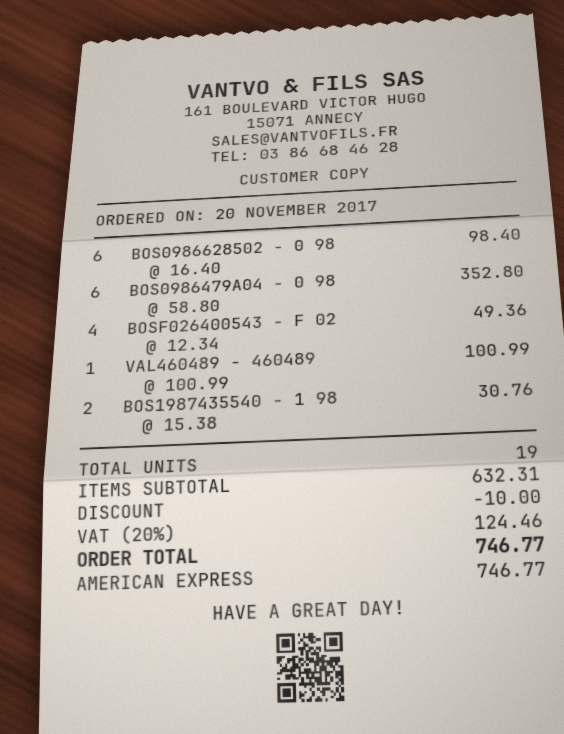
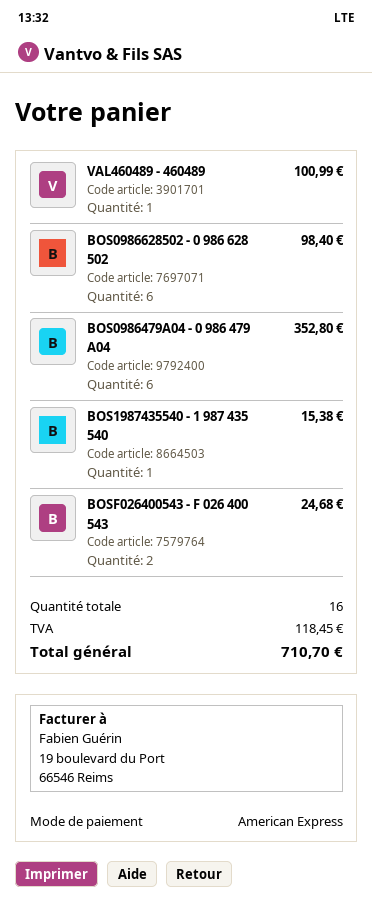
BOSF026400543 - F 02: 4 for 49.36 -> 2 for 24.68
BOS1987435540 - 1 98: 2 for 30.76 -> 1 for 15.38
total quantity: 19 -> 16
discount: 10.00 -> none
tax: 124.46 -> 118.45
total: 746.77 -> 710.70

